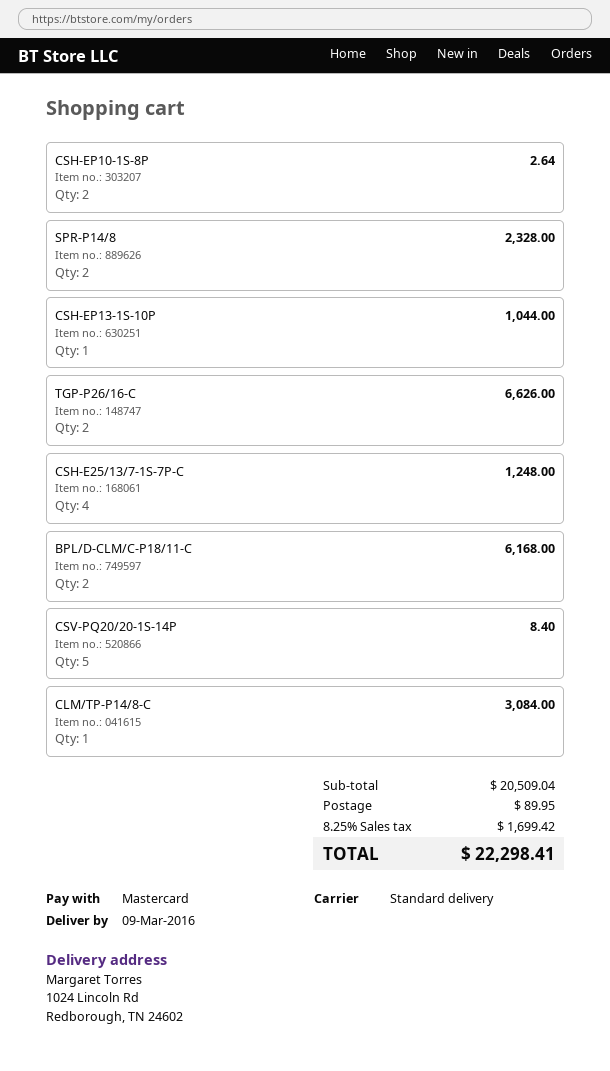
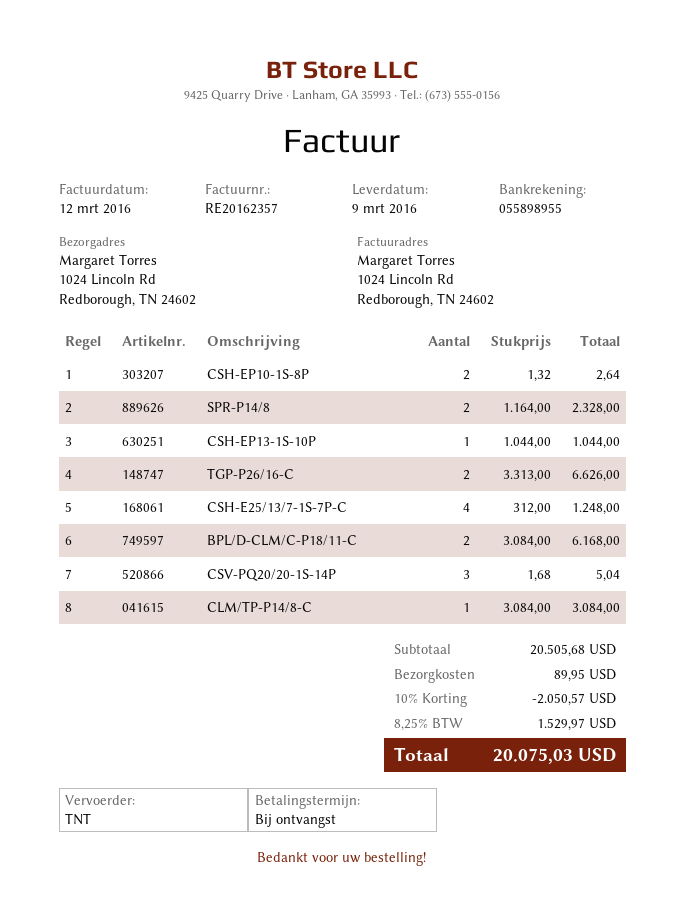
shipping method: standard -> TNT
CSV-PQ20/20-1S-14P: 5 for 8.40 -> 3 for 5.04
subtotal: 20509.04 -> 20505.68
discount: none -> 10% = 2050.57
tax: 8.25% = 1699.42 -> 8.25% = 1529.97
total: 22298.41 -> 20075.03

